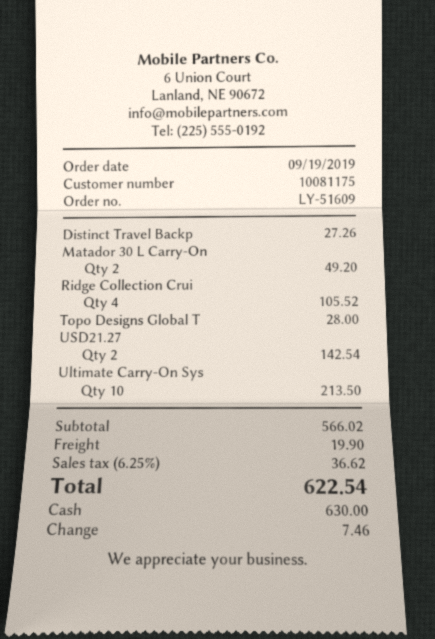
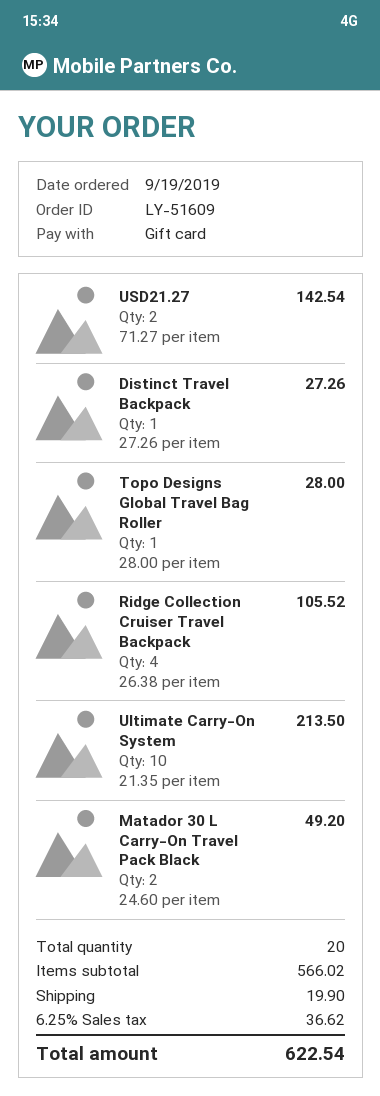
payment method: cash -> gift card

